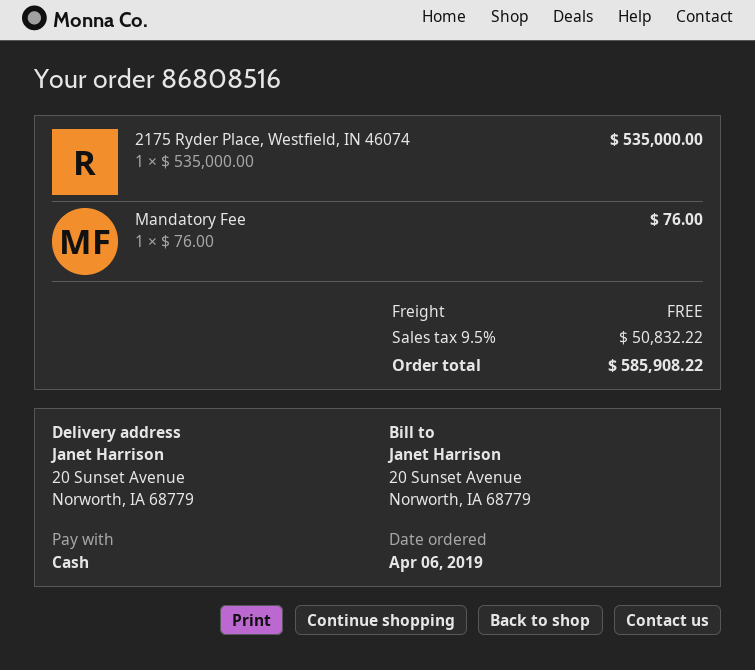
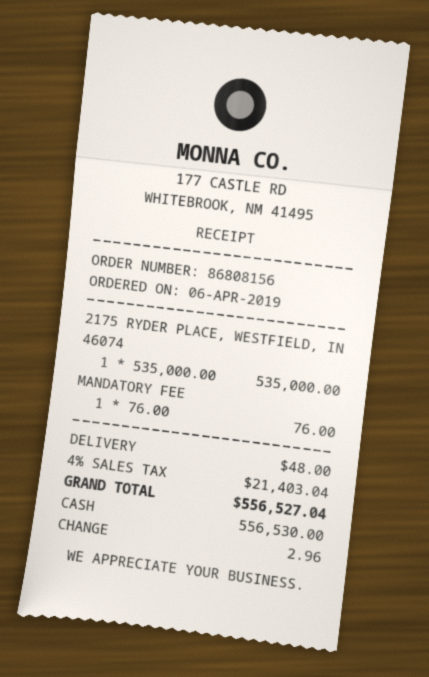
order number: 86808516 -> 86808156
shipping: 0.00 -> 48.00
tax: 9.5% = 50832.22 -> 4% = 21403.04
total: 585908.22 -> 556527.04

